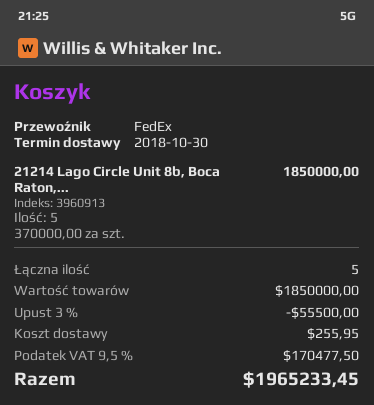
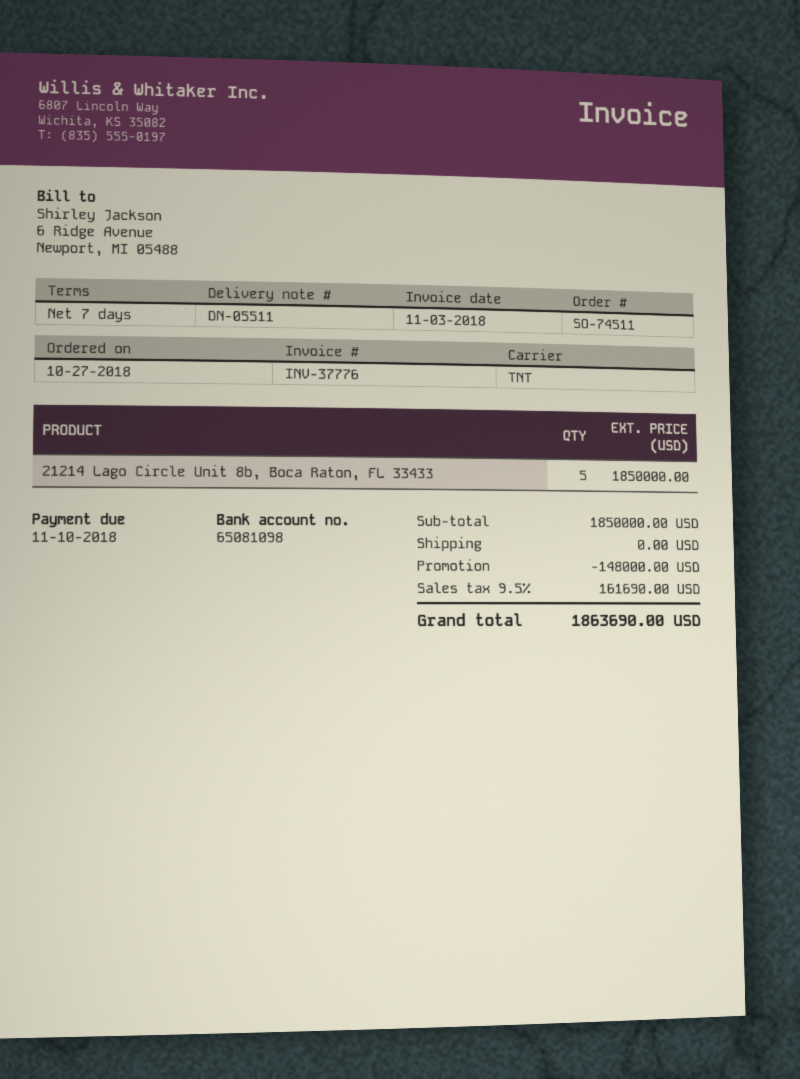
shipping method: FedEx -> TNT
discount: 55500.00 -> 148000.00
shipping: 255.95 -> 0.00
tax: 9.5% = 170477.50 -> 9.5% = 161690.00
total: 1965233.45 -> 1863690.00

